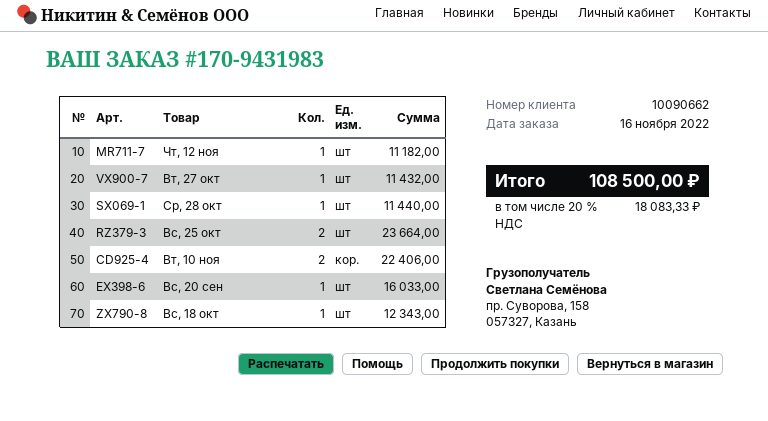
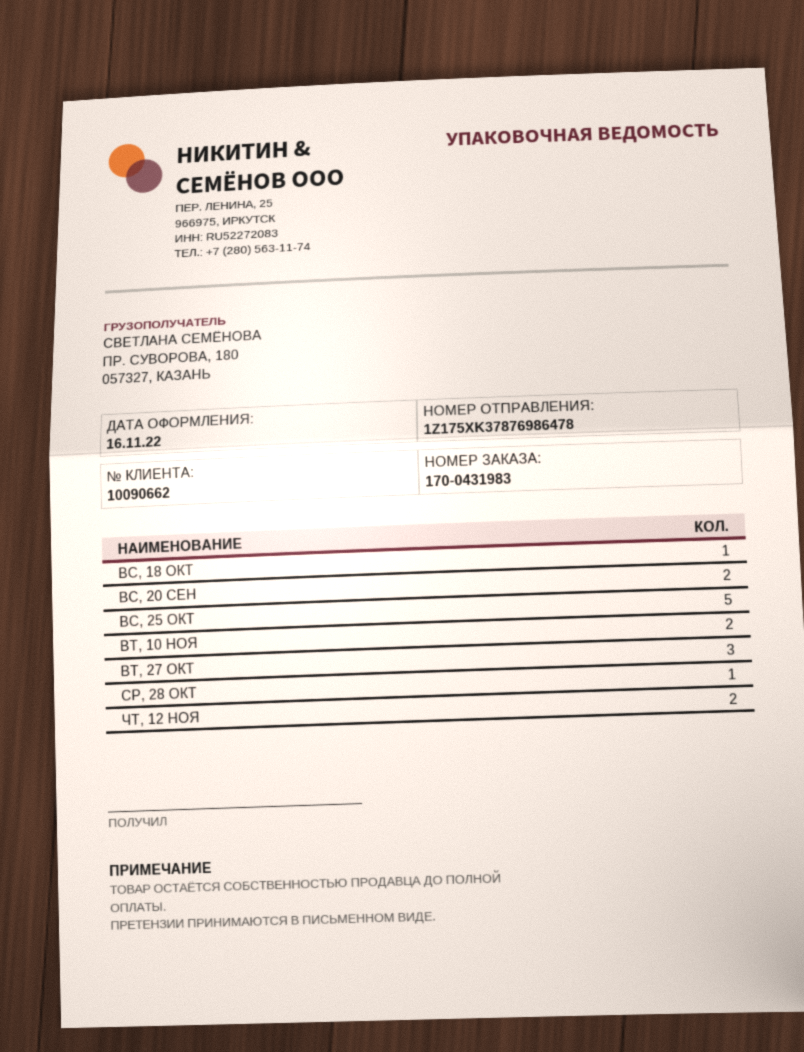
order number: 170-9431983 -> 170-0431983
ship to: пр. Суворова, 158, 057327, Казань -> ПР. СУВОРОВА, 180, 057327, КАЗАНЬ
Чт, 12 ноя: 1 -> 2
Вт, 27 окт: 1 -> 3
Вс, 25 окт: 2 -> 5
Вс, 20 сен: 1 -> 2

